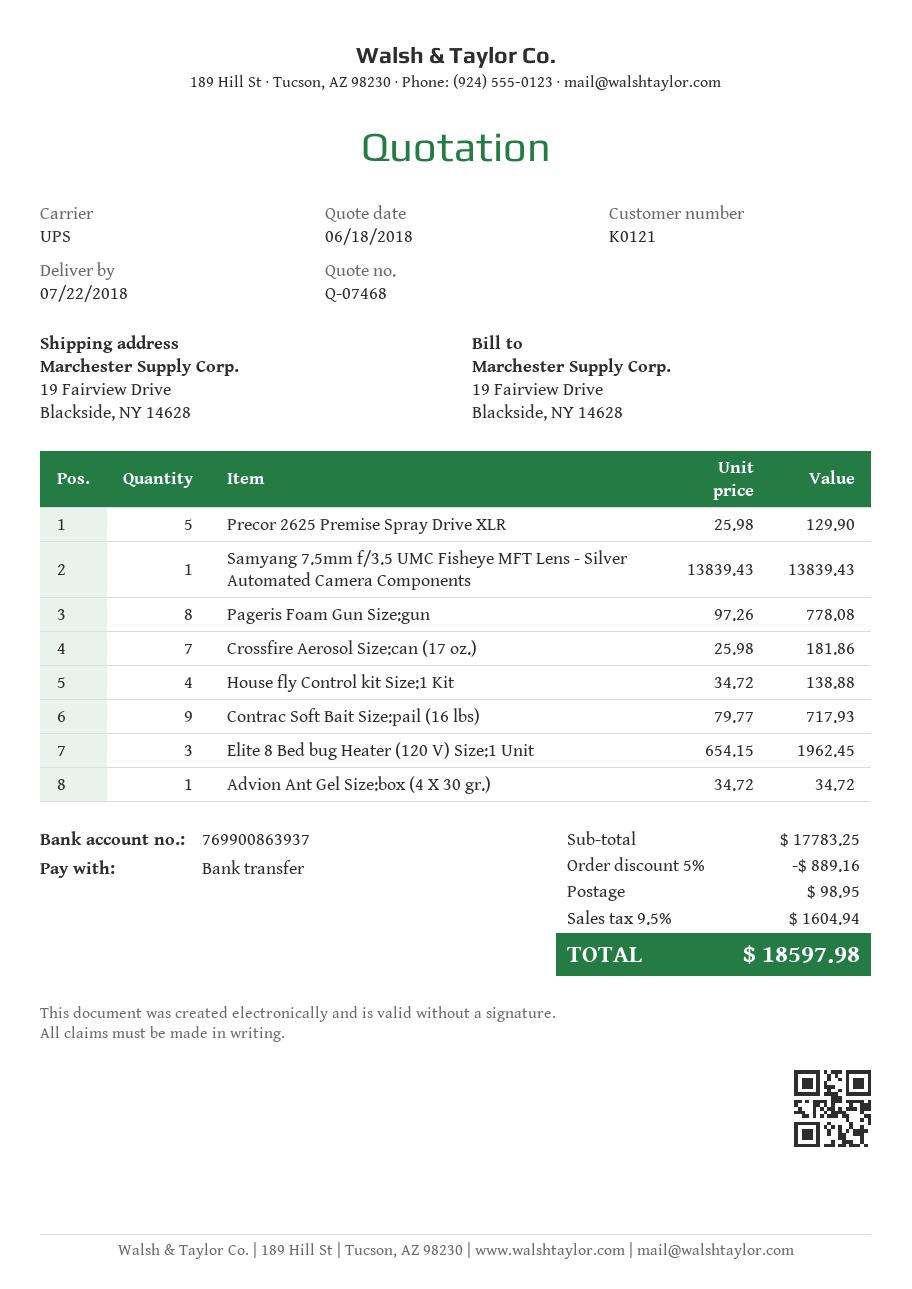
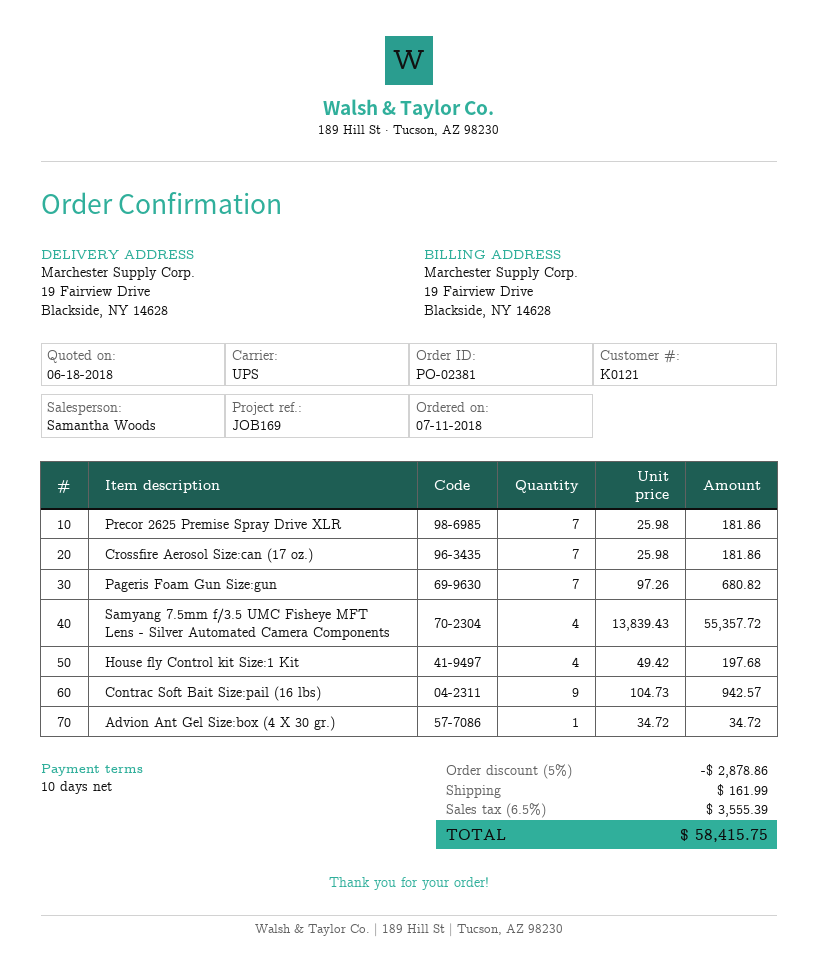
Precor 2625 Premise Spray Drive XLR: 5 x 25.98 = 129.90 -> 7 x 25.98 = 181.86
Samyang 7.5mm f/3.5 UMC Fisheye MFT Lens - Silver Automated Camera Components: 1 x 13839.43 = 13839.43 -> 4 x 13839.43 = 55357.72
Pageris Foam Gun Size:gun: 8 x 97.26 = 778.08 -> 7 x 97.26 = 680.82
House fly Control kit Size:1 Kit: 4 x 34.72 = 138.88 -> 4 x 49.42 = 197.68
Contrac Soft Bait Size:pail (16 lbs): 9 x 79.77 = 717.93 -> 9 x 104.73 = 942.57
Elite 8 Bed bug Heater (120 V) Size:1 Unit: 3 x 654.15 = 1962.45 -> none
discount: 5% = 889.16 -> 5% = 2878.86
shipping: 98.95 -> 161.99
tax: 9.5% = 1604.94 -> 6.5% = 3555.39
total: 18597.98 -> 58415.75

